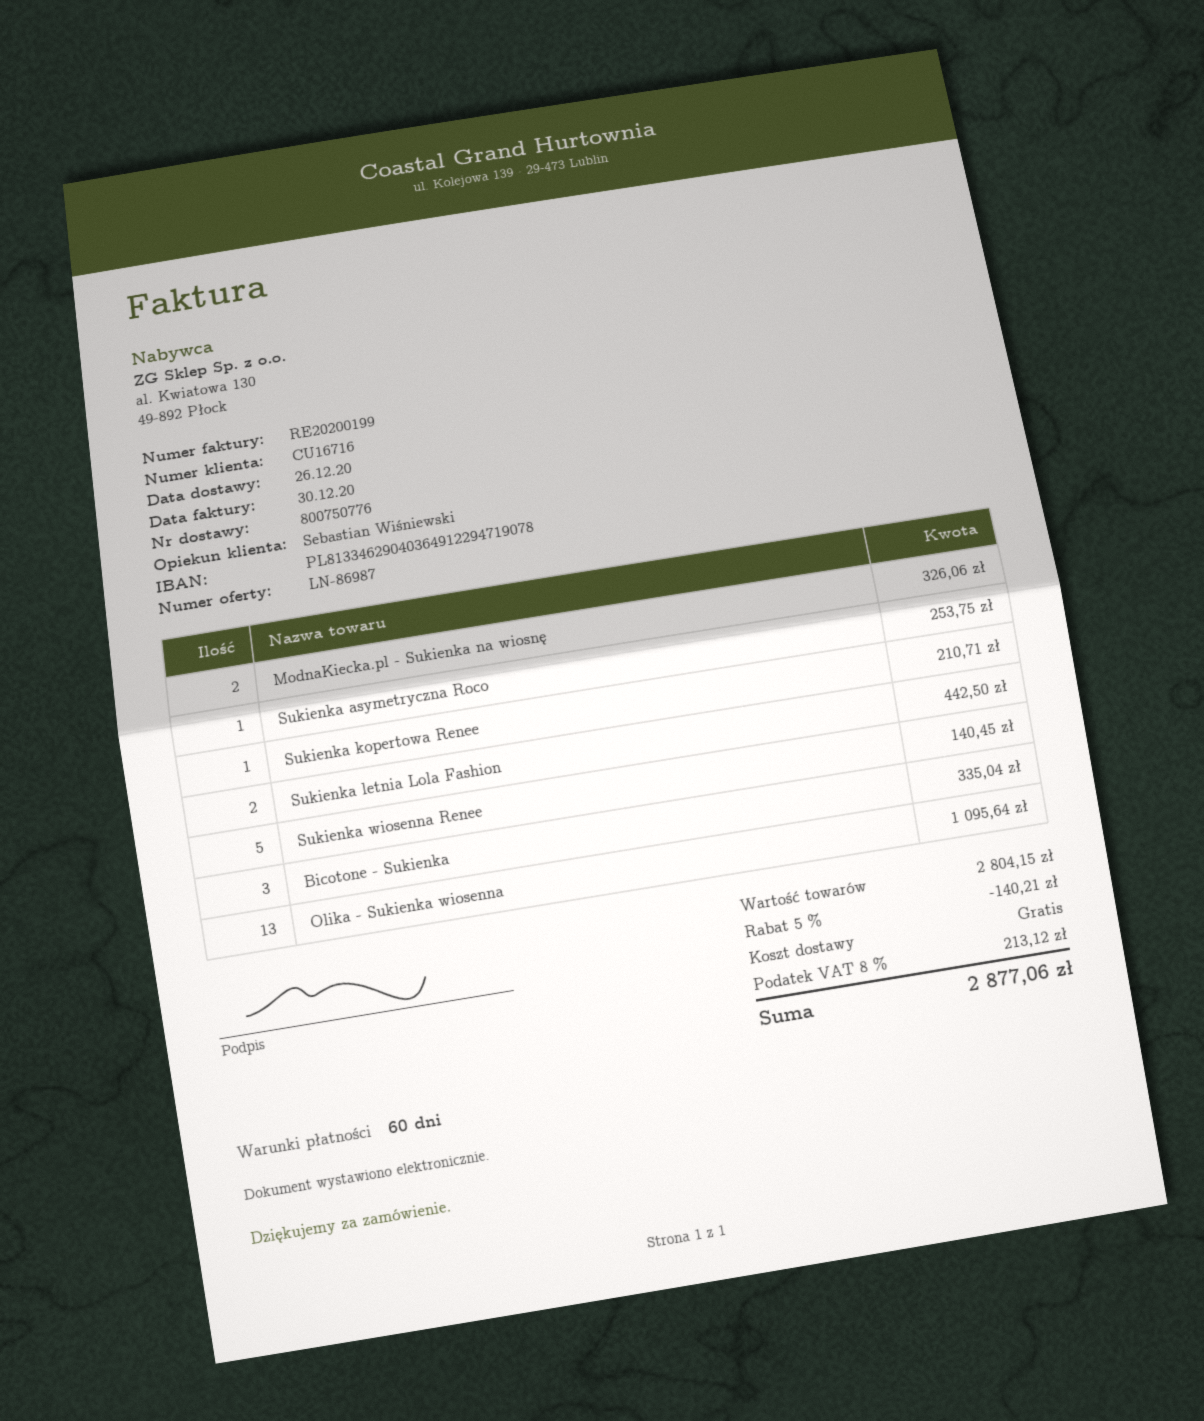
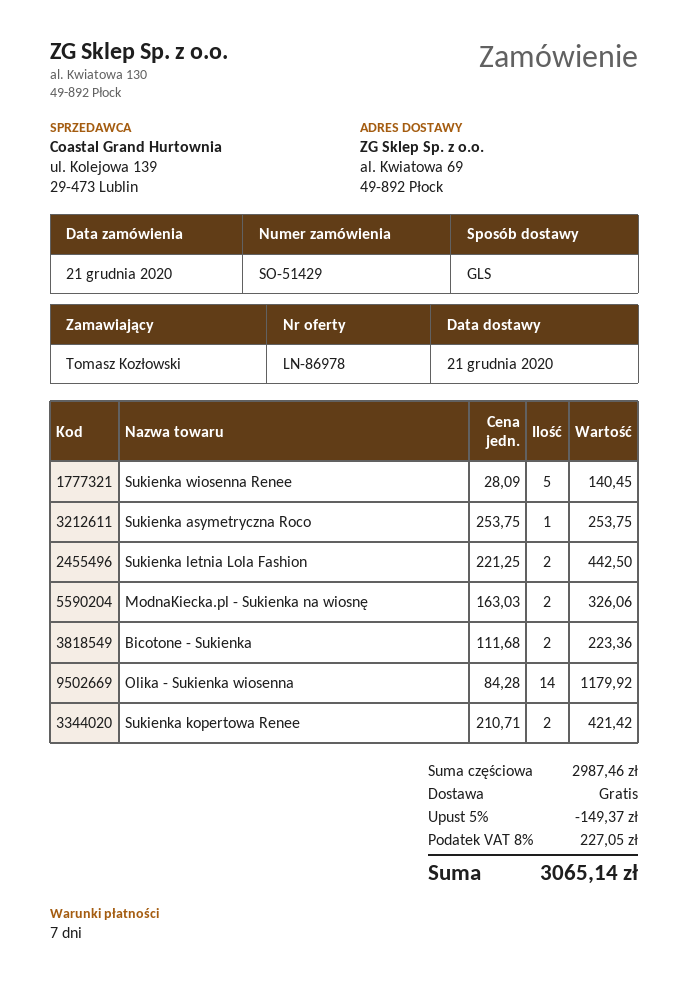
quote number: LN-86987 -> LN-86978
delivery date: 2020-12-26 -> 2020-12-21
payment terms: 60 days -> 7 days
Sukienka kopertowa Renee: 1 for 210.71 -> 2 for 421.42
Bicotone - Sukienka: 3 for 335.04 -> 2 for 223.36
Olika - Sukienka wiosenna: 13 for 1095.64 -> 14 for 1179.92
subtotal: 2804.15 -> 2987.46
discount: 5% = 140.21 -> 5% = 149.37
tax: 8% = 213.12 -> 8% = 227.05
total: 2877.06 -> 3065.14

